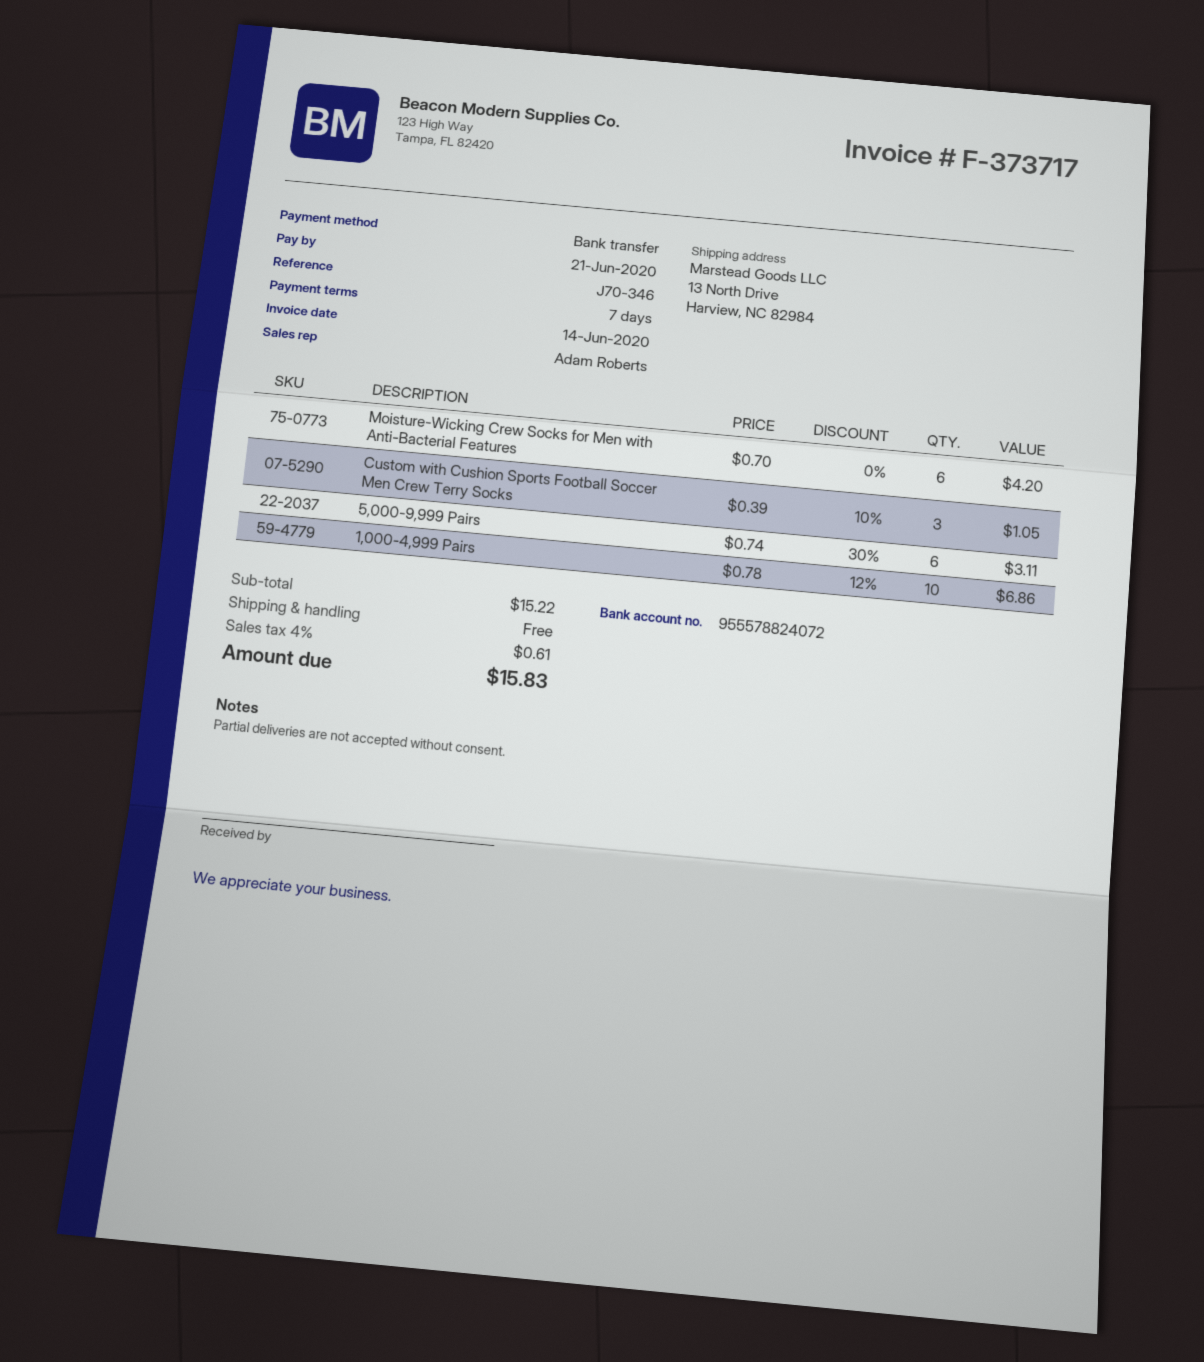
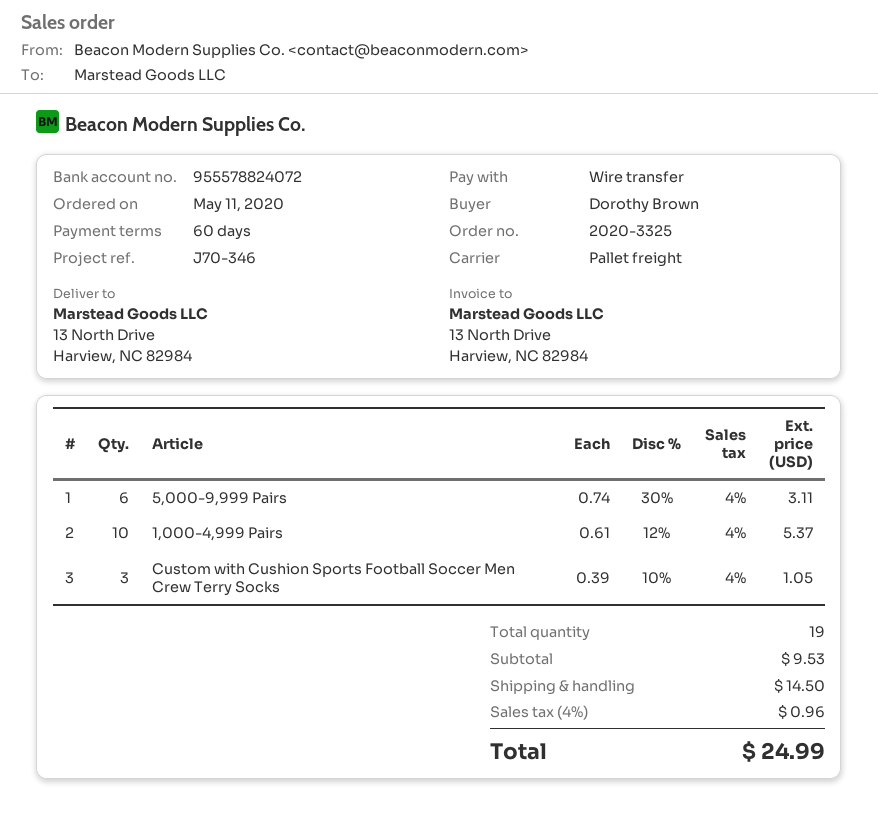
payment terms: 7 days -> 60 days
Moisture-Wicking Crew Socks for Men with Anti-Bacterial Features: 6 x 0.70 = 4.20 -> none
1,000-4,999 Pairs: 10 x 0.78 - 12% = 6.86 -> 10 x 0.61 - 12% = 5.37
subtotal: 15.22 -> 9.53
shipping: 0.00 -> 14.50
tax: 4% = 0.61 -> 4% = 0.96
total: 15.83 -> 24.99

